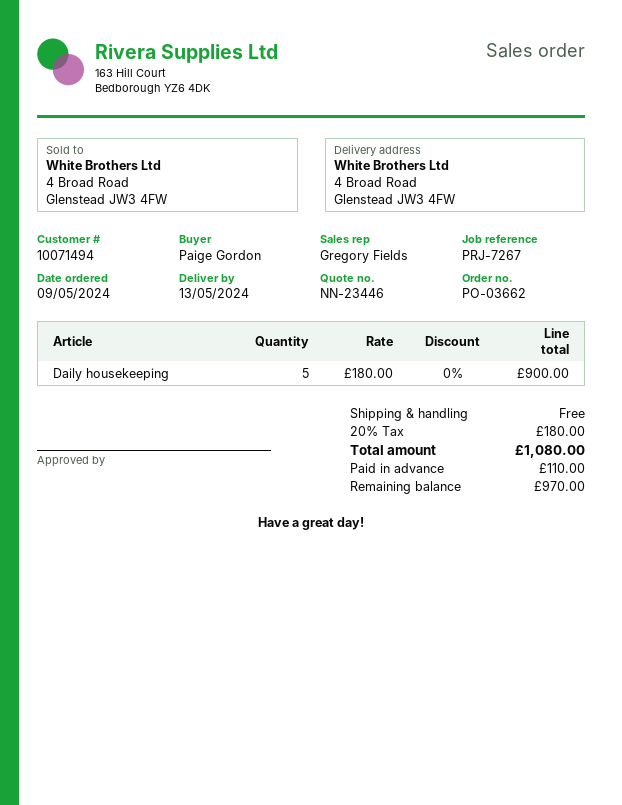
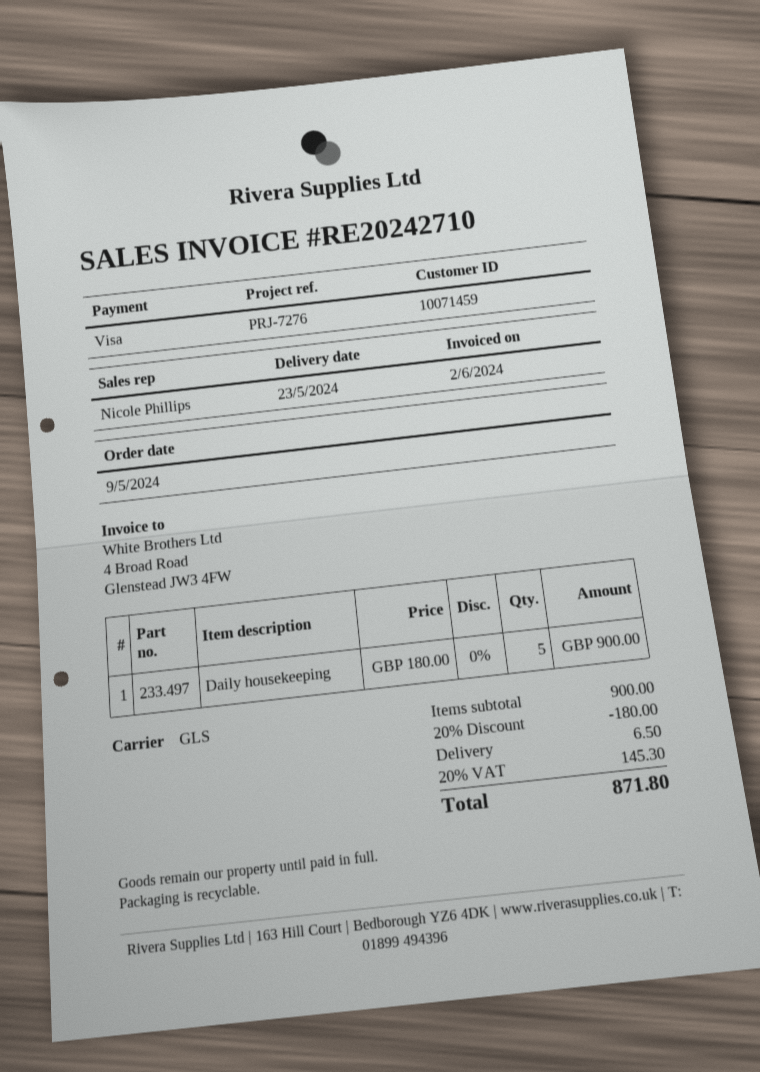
delivery date: 2024-05-13 -> 2024-05-23
customer number: 10071494 -> 10071459
reference: PRJ-7267 -> PRJ-7276
sales rep: Gregory Fields -> Nicole Phillips
discount: none -> 20% = 180.00
shipping: 0.00 -> 6.50
tax: 20% = 180.00 -> 20% = 145.30
total: 1080.00 -> 871.80

